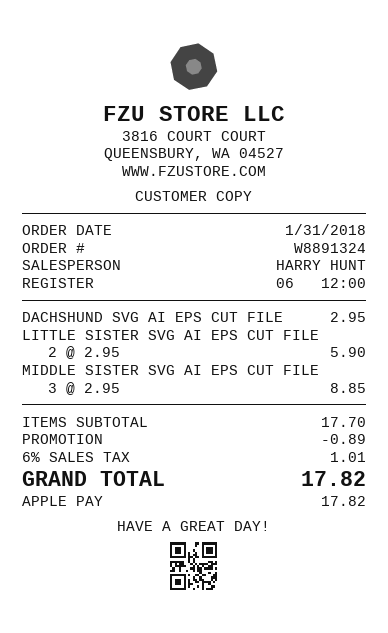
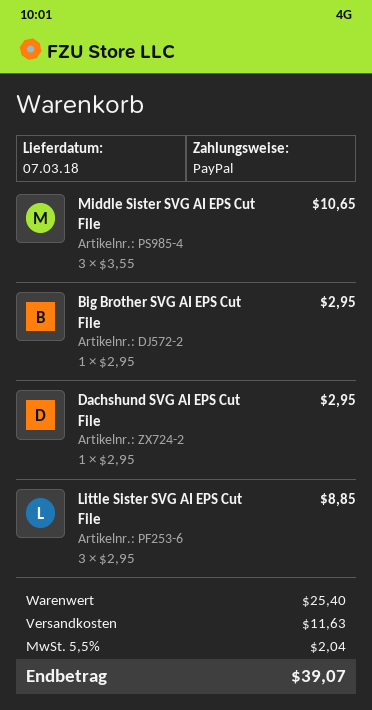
payment method: Apple Pay -> PayPal
LITTLE SISTER SVG AI EPS CUT FILE: 2 x 2.95 = 5.90 -> 3 x 2.95 = 8.85
MIDDLE SISTER SVG AI EPS CUT FILE: 3 x 2.95 = 8.85 -> 3 x 3.55 = 10.65
Big Brother SVG AI EPS Cut File: none -> 1 x 2.95 = 2.95
subtotal: 17.70 -> 25.40
discount: 0.89 -> none
shipping: none -> 11.63
tax: 6% = 1.01 -> 5.5% = 2.04
total: 17.82 -> 39.07

